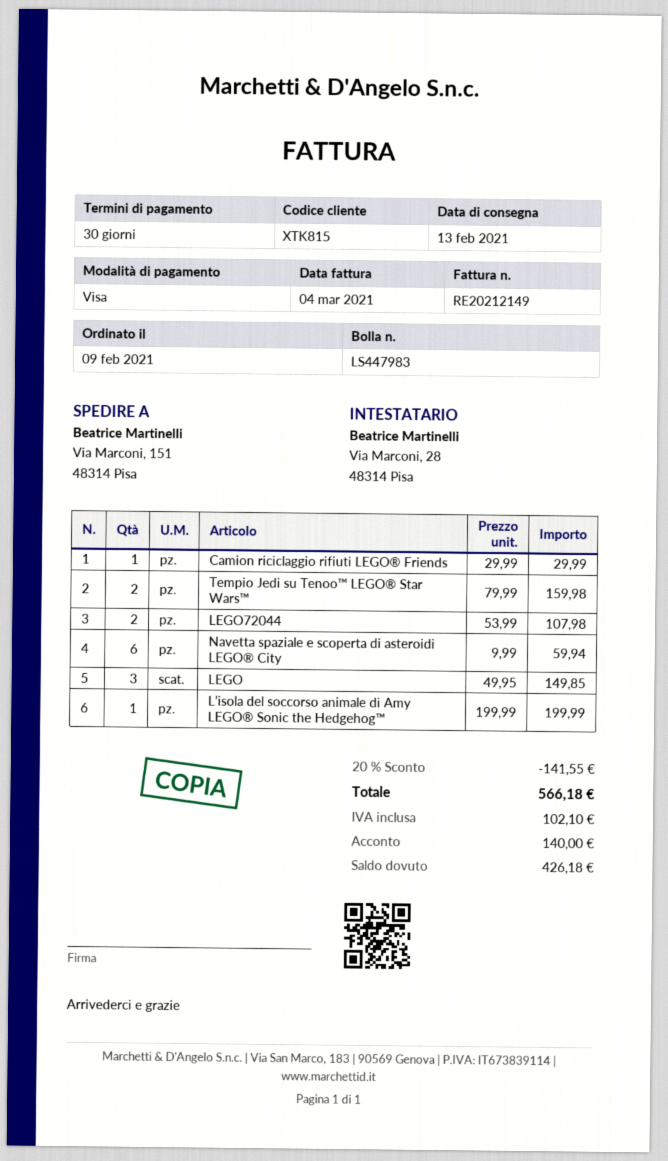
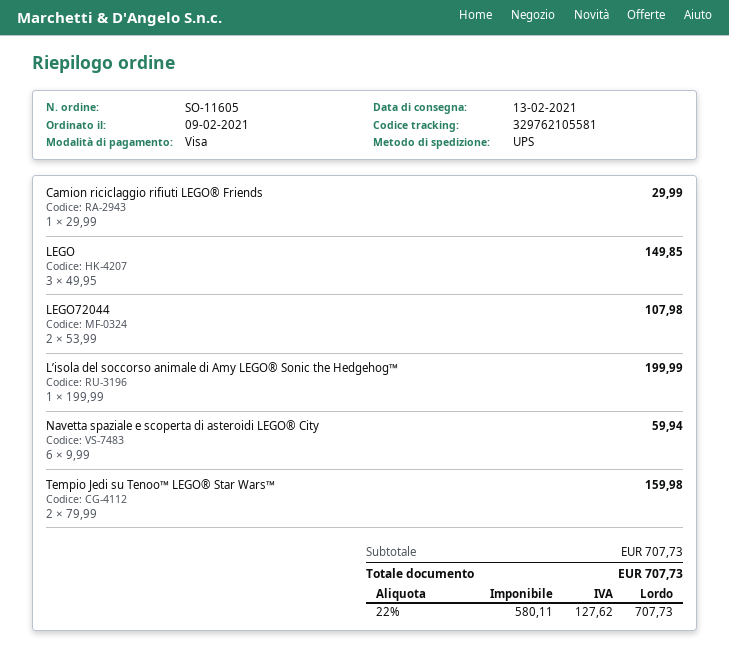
discount: 20% = 141.55 -> none
tax: 102.10 -> 127.62
total: 566.18 -> 707.73

